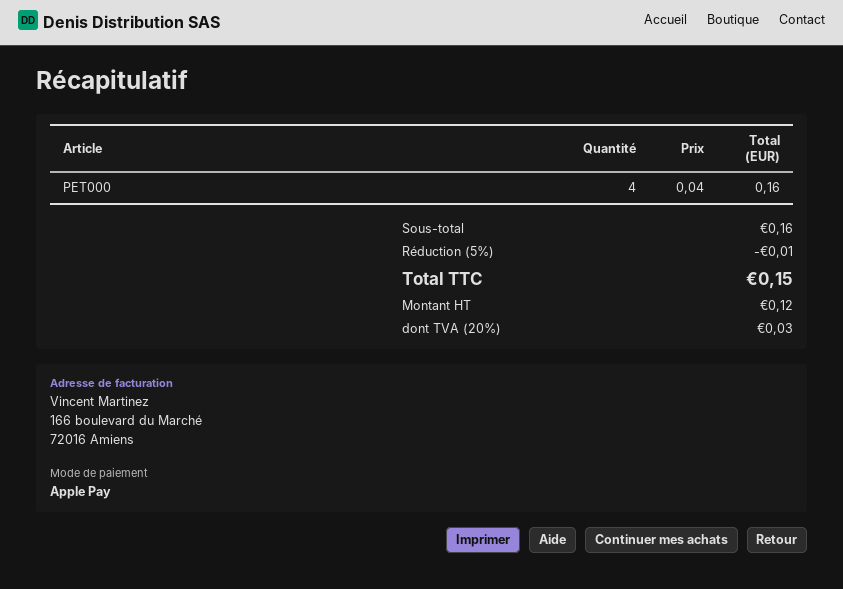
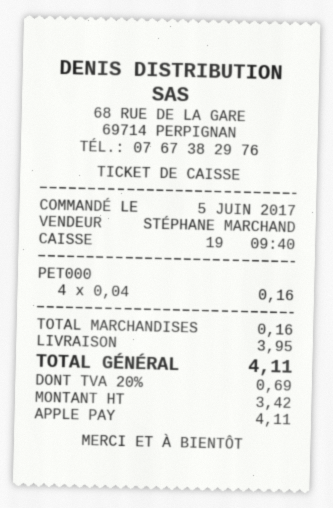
discount: 5% = 0.01 -> none
shipping: none -> 3.95
net: 0.12 -> 3.42
tax: 20% = 0.03 -> 20% = 0.69
total: 0.15 -> 4.11

